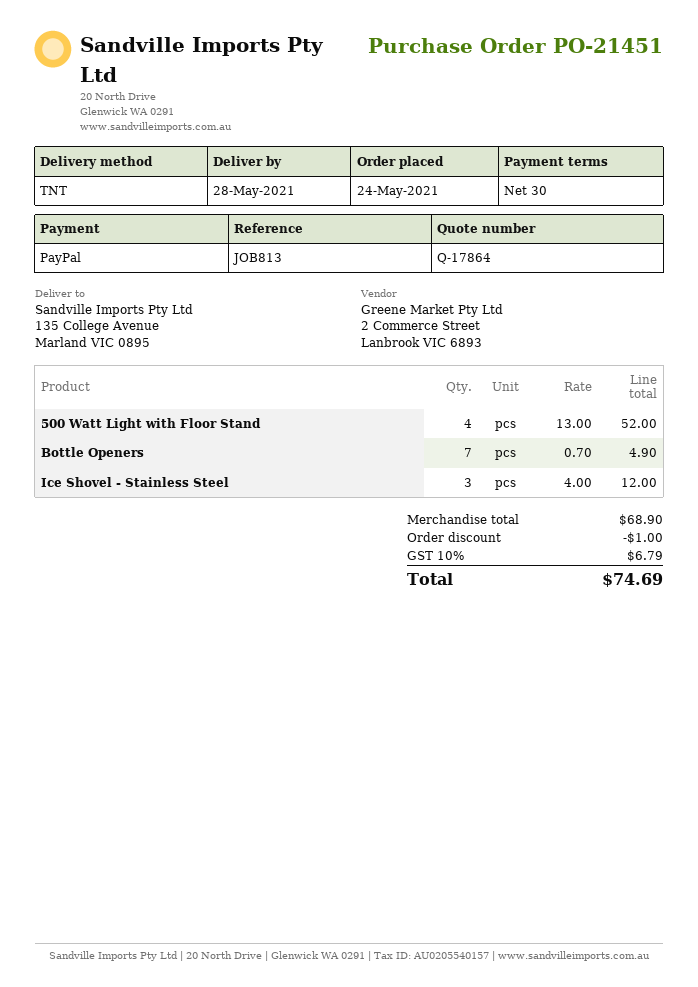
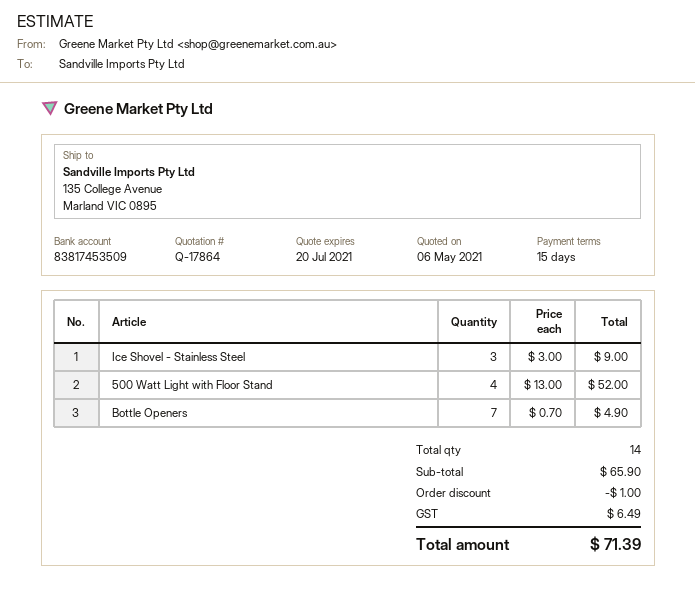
payment terms: 30 days -> 15 days
Ice Shovel - Stainless Steel: 3 x 4.00 = 12.00 -> 3 x 3.00 = 9.00
subtotal: 68.90 -> 65.90
tax: 6.79 -> 6.49
total: 74.69 -> 71.39

